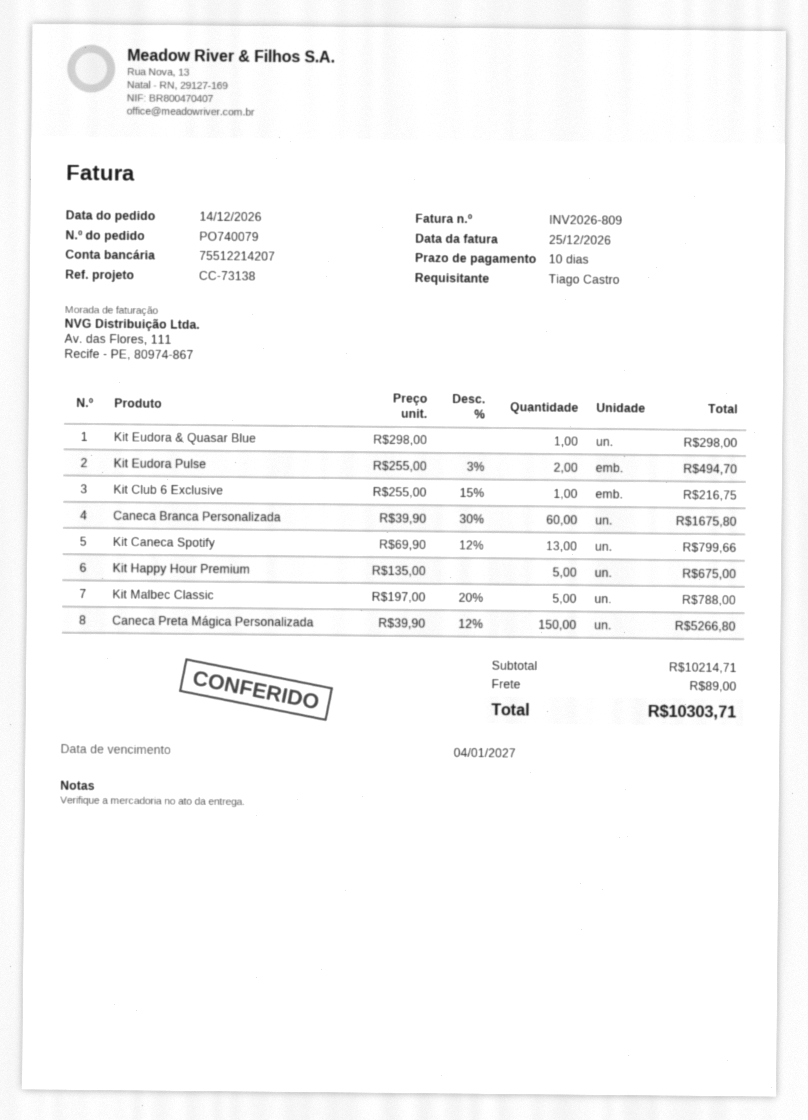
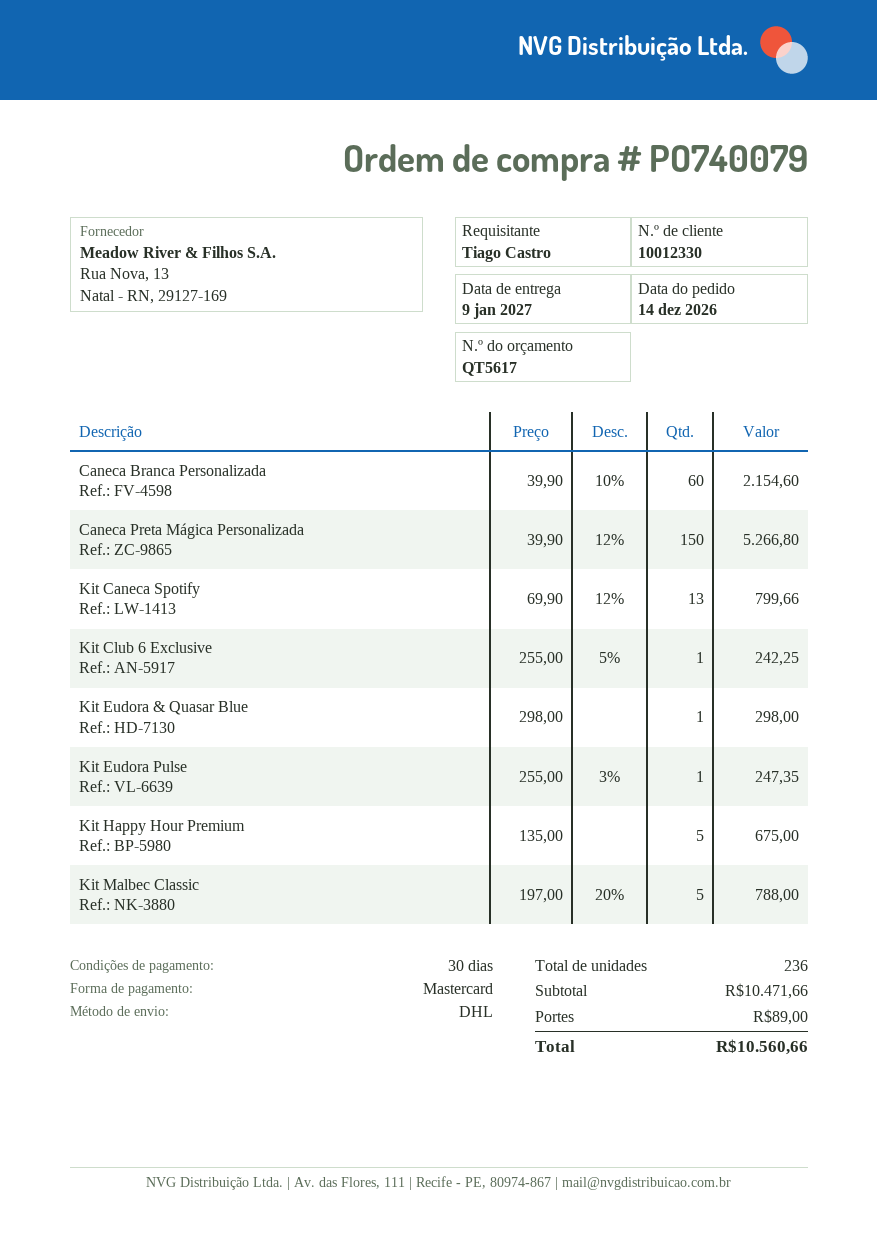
payment terms: 10 days -> 30 days
Kit Eudora Pulse: 2 x 255.00 - 3% = 494.70 -> 1 x 255.00 - 3% = 247.35
Kit Club 6 Exclusive: 1 x 255.00 - 15% = 216.75 -> 1 x 255.00 - 5% = 242.25
Caneca Branca Personalizada: 60 x 39.90 - 30% = 1675.80 -> 60 x 39.90 - 10% = 2154.60
subtotal: 10214.71 -> 10471.66
total: 10303.71 -> 10560.66

